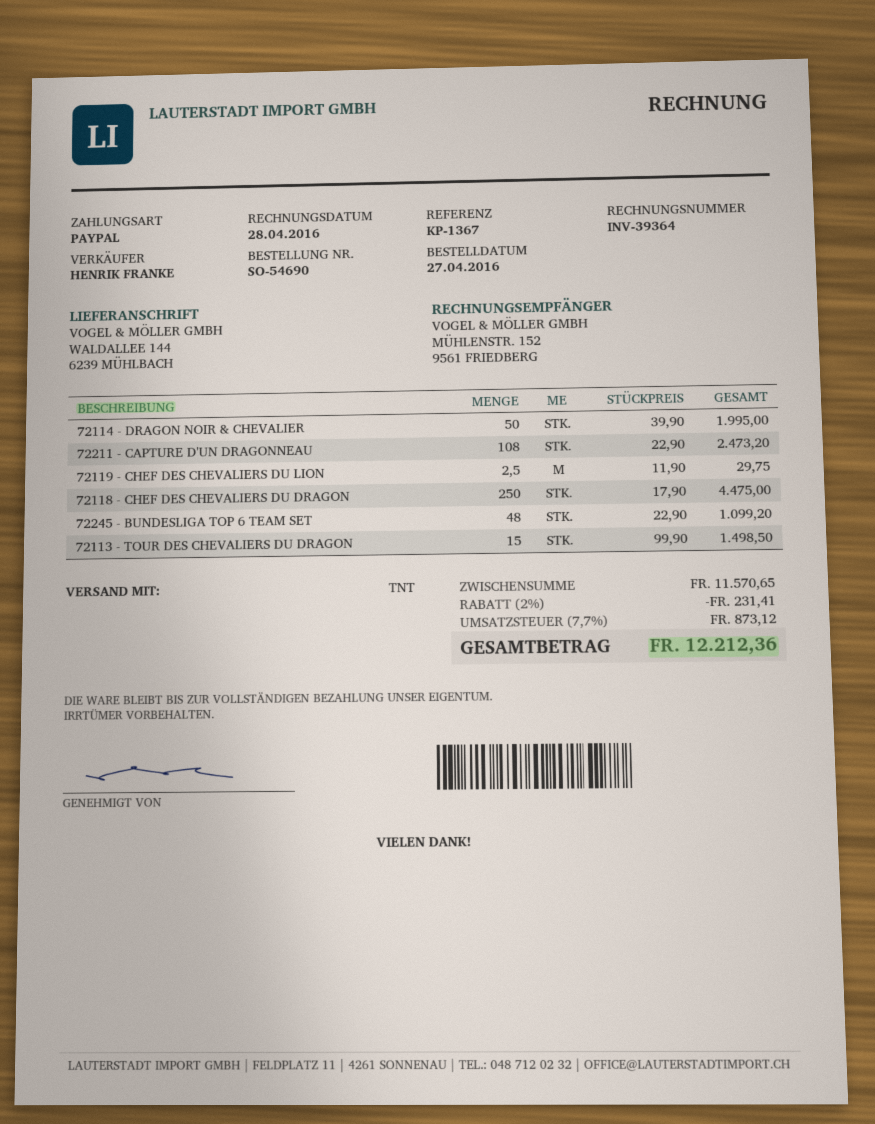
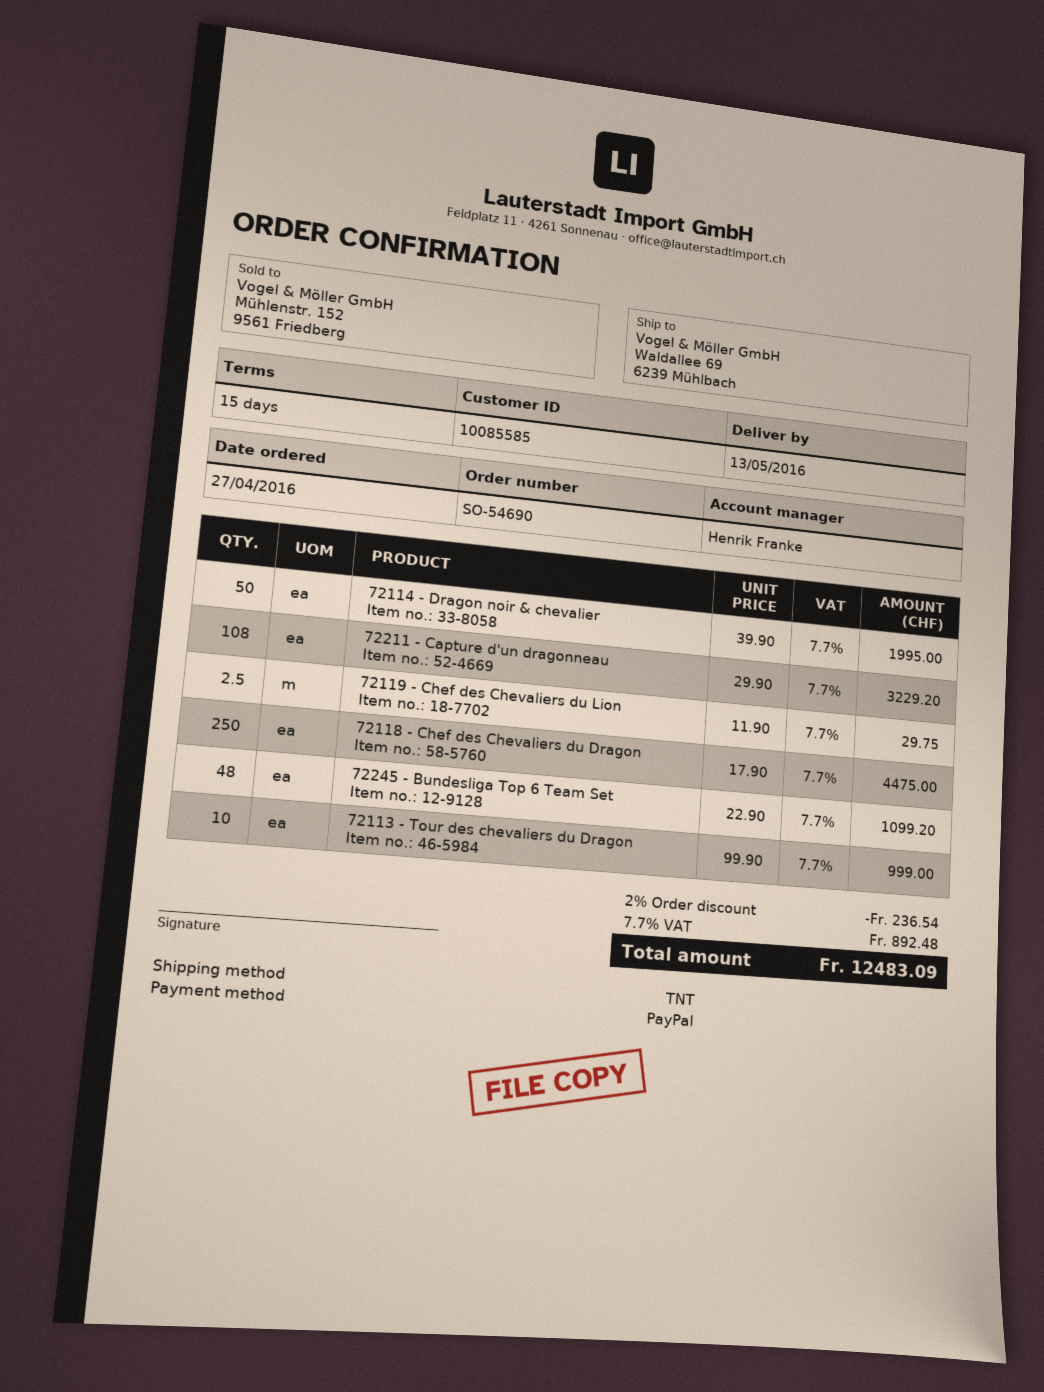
ship to: WALDALLEE 144, 6239 MÜHLBACH -> Waldallee 69, 6239 Mühlbach
72211 - CAPTURE D'UN DRAGONNEAU: 108 x 22.90 = 2473.20 -> 108 x 29.90 = 3229.20
72113 - TOUR DES CHEVALIERS DU DRAGON: 15 x 99.90 = 1498.50 -> 10 x 99.90 = 999.00
discount: 2% = 231.41 -> 2% = 236.54
tax: 7.7% = 873.12 -> 7.7% = 892.48
total: 12212.36 -> 12483.09

